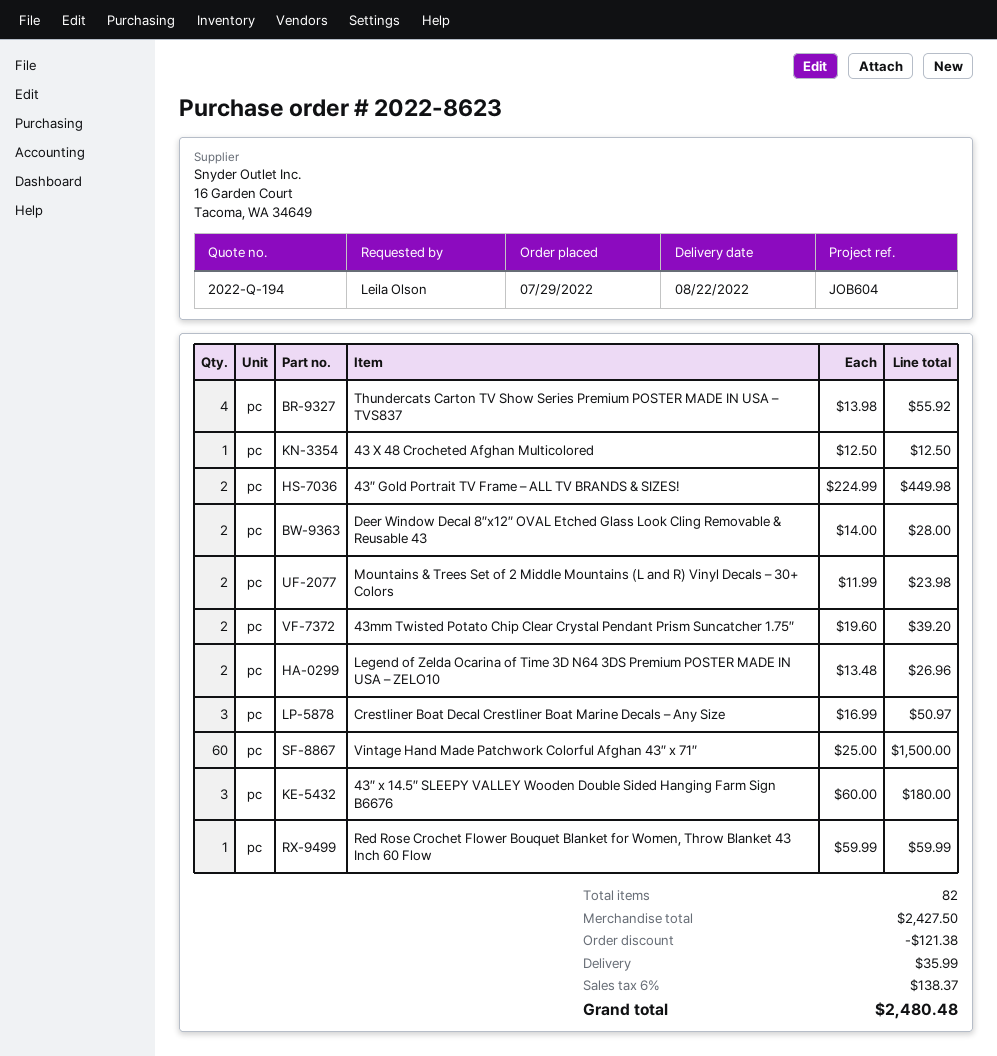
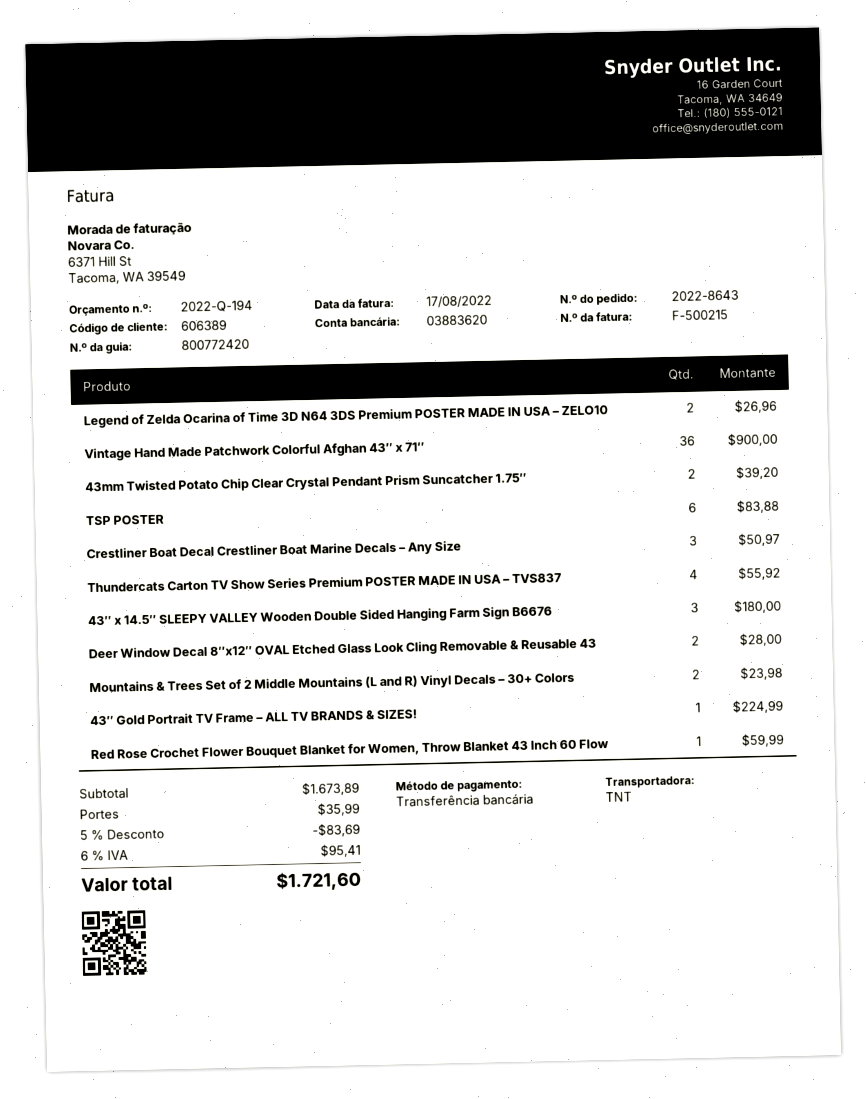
order number: 2022-8623 -> 2022-8643
43 X 48 Crocheted Afghan Multicolored: 1 for 12.50 -> none
43″ Gold Portrait TV Frame – ALL TV BRANDS & SIZES!: 2 for 449.98 -> 1 for 224.99
Vintage Hand Made Patchwork Colorful Afghan 43″ x 71″: 60 for 1500.00 -> 36 for 900.00
TSP POSTER: none -> 6 for 83.88
subtotal: 2427.50 -> 1673.89
discount: 121.38 -> 83.69
tax: 6% = 138.37 -> 6% = 95.41
total: 2480.48 -> 1721.60

